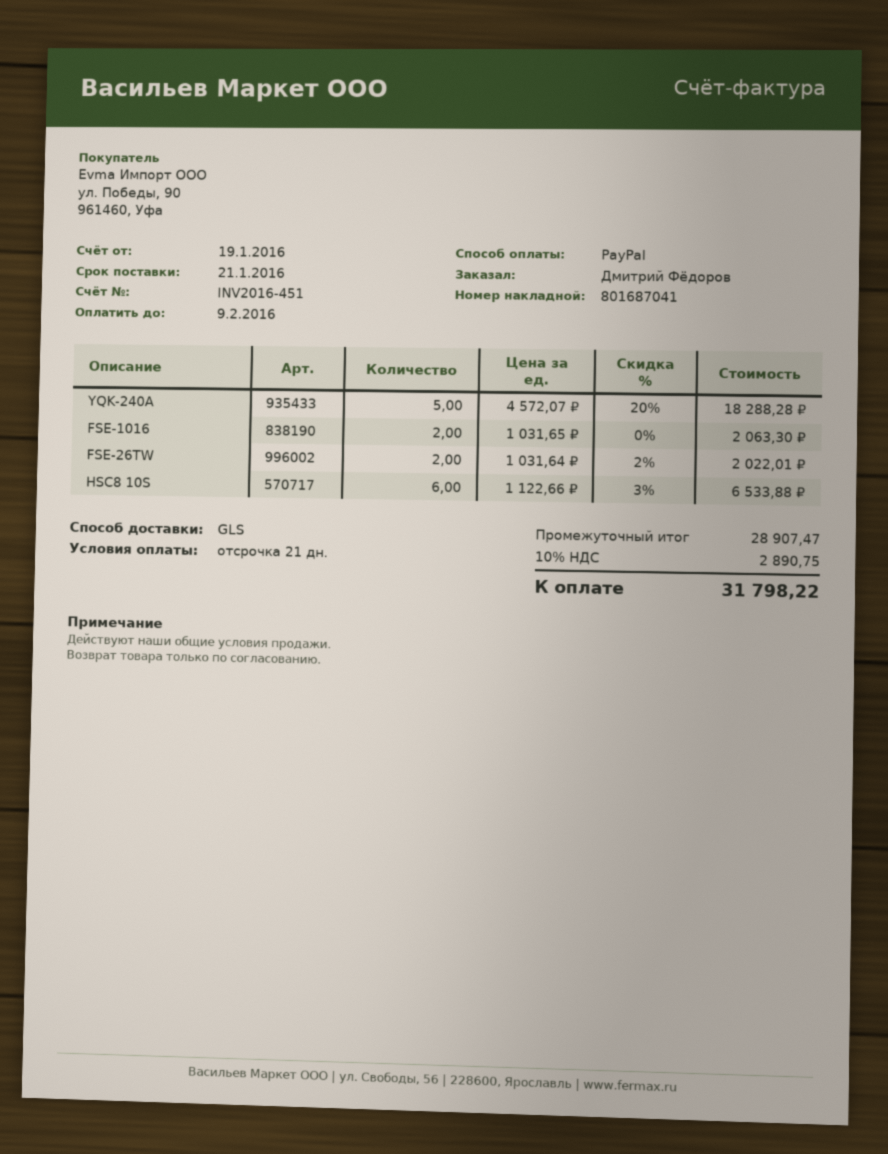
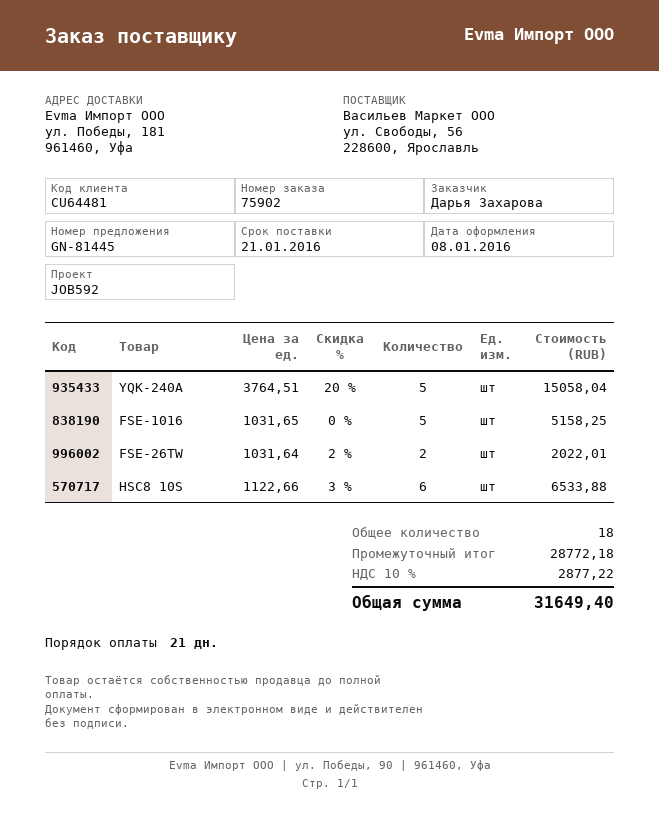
ordered by: Дмитрий Фёдоров -> Дарья Захарова
YQK-240A: 5 x 4572.07 - 20% = 18288.28 -> 5 x 3764.51 - 20% = 15058.04
FSE-1016: 2 x 1031.65 = 2063.30 -> 5 x 1031.65 = 5158.25
subtotal: 28907.47 -> 28772.18
tax: 10% = 2890.75 -> 10% = 2877.22
total: 31798.22 -> 31649.40

